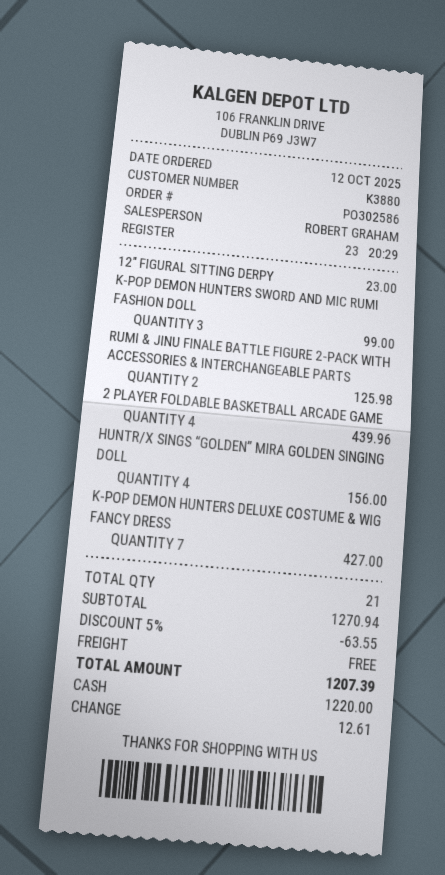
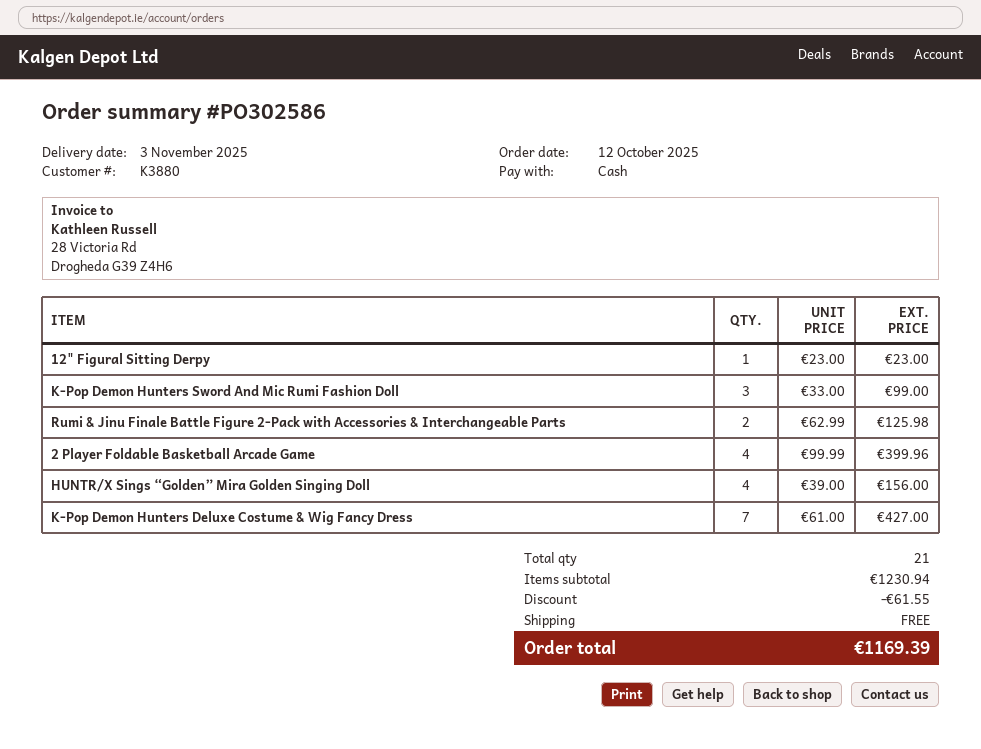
2 PLAYER FOLDABLE BASKETBALL ARCADE GAME: 4 for 439.96 -> 4 for 399.96
subtotal: 1270.94 -> 1230.94
discount: 63.55 -> 61.55
total: 1207.39 -> 1169.39

